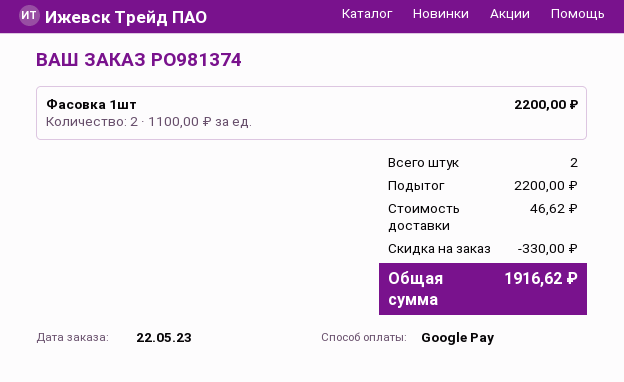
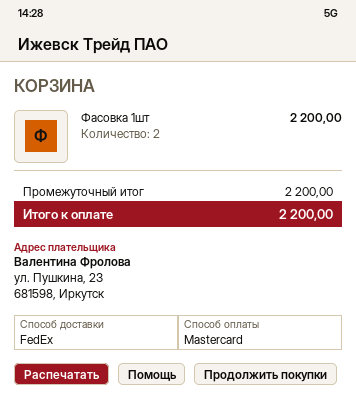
payment method: Google Pay -> Mastercard
discount: 330.00 -> none
shipping: 46.62 -> none
total: 1916.62 -> 2200.00

